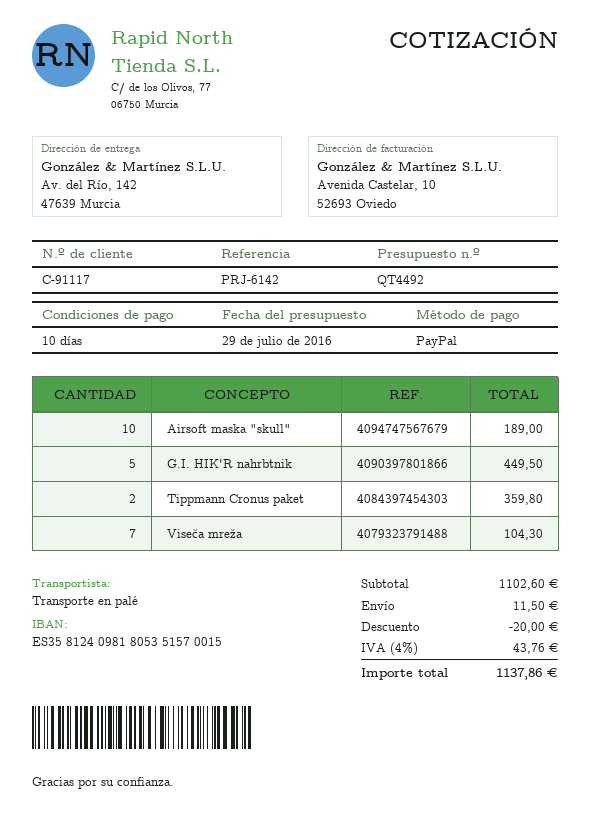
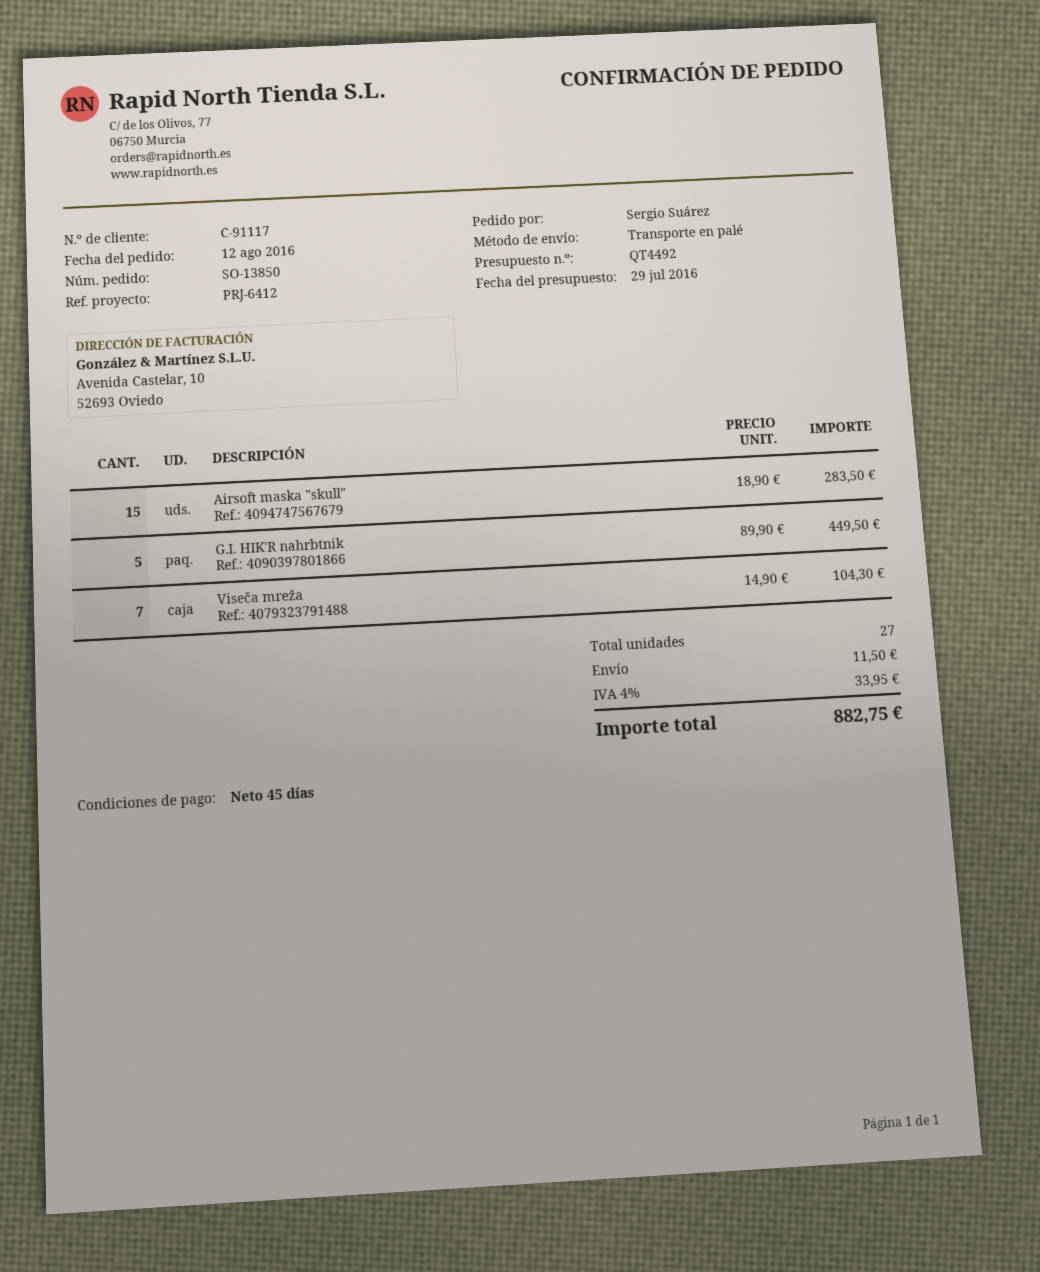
payment terms: 10 days -> 45 days
reference: PRJ-6142 -> PRJ-6412
Airsoft maska "skull": 10 for 189.00 -> 15 for 283.50
Tippmann Cronus paket: 2 for 359.80 -> none
discount: 20.00 -> none
tax: 4% = 43.76 -> 4% = 33.95
total: 1137.86 -> 882.75

